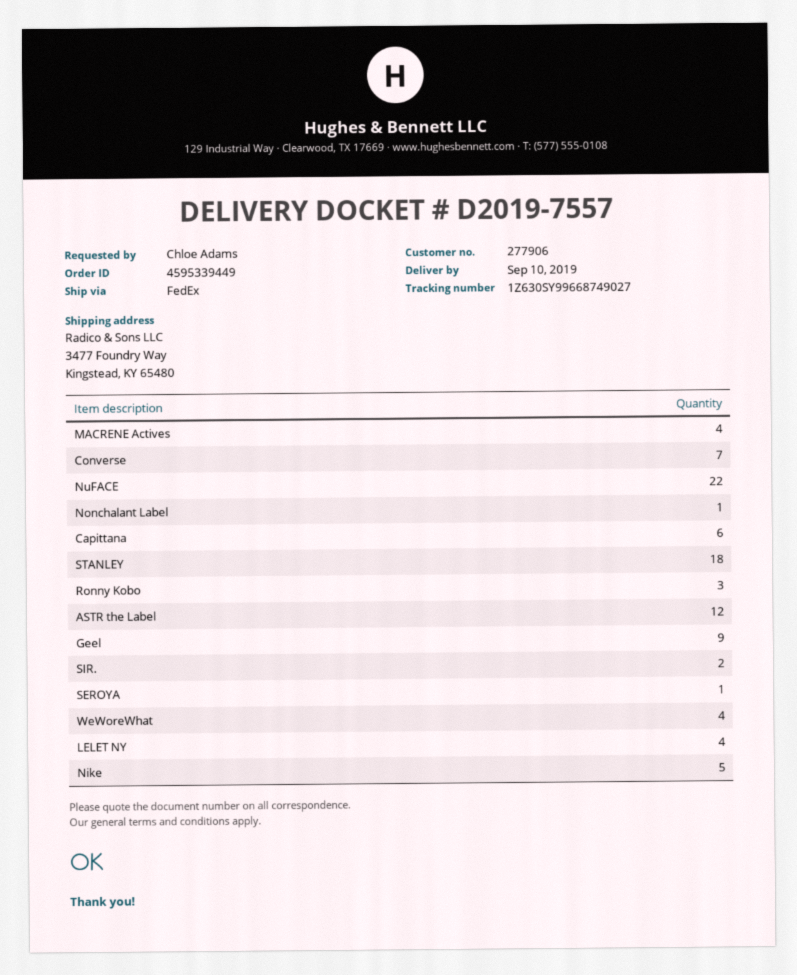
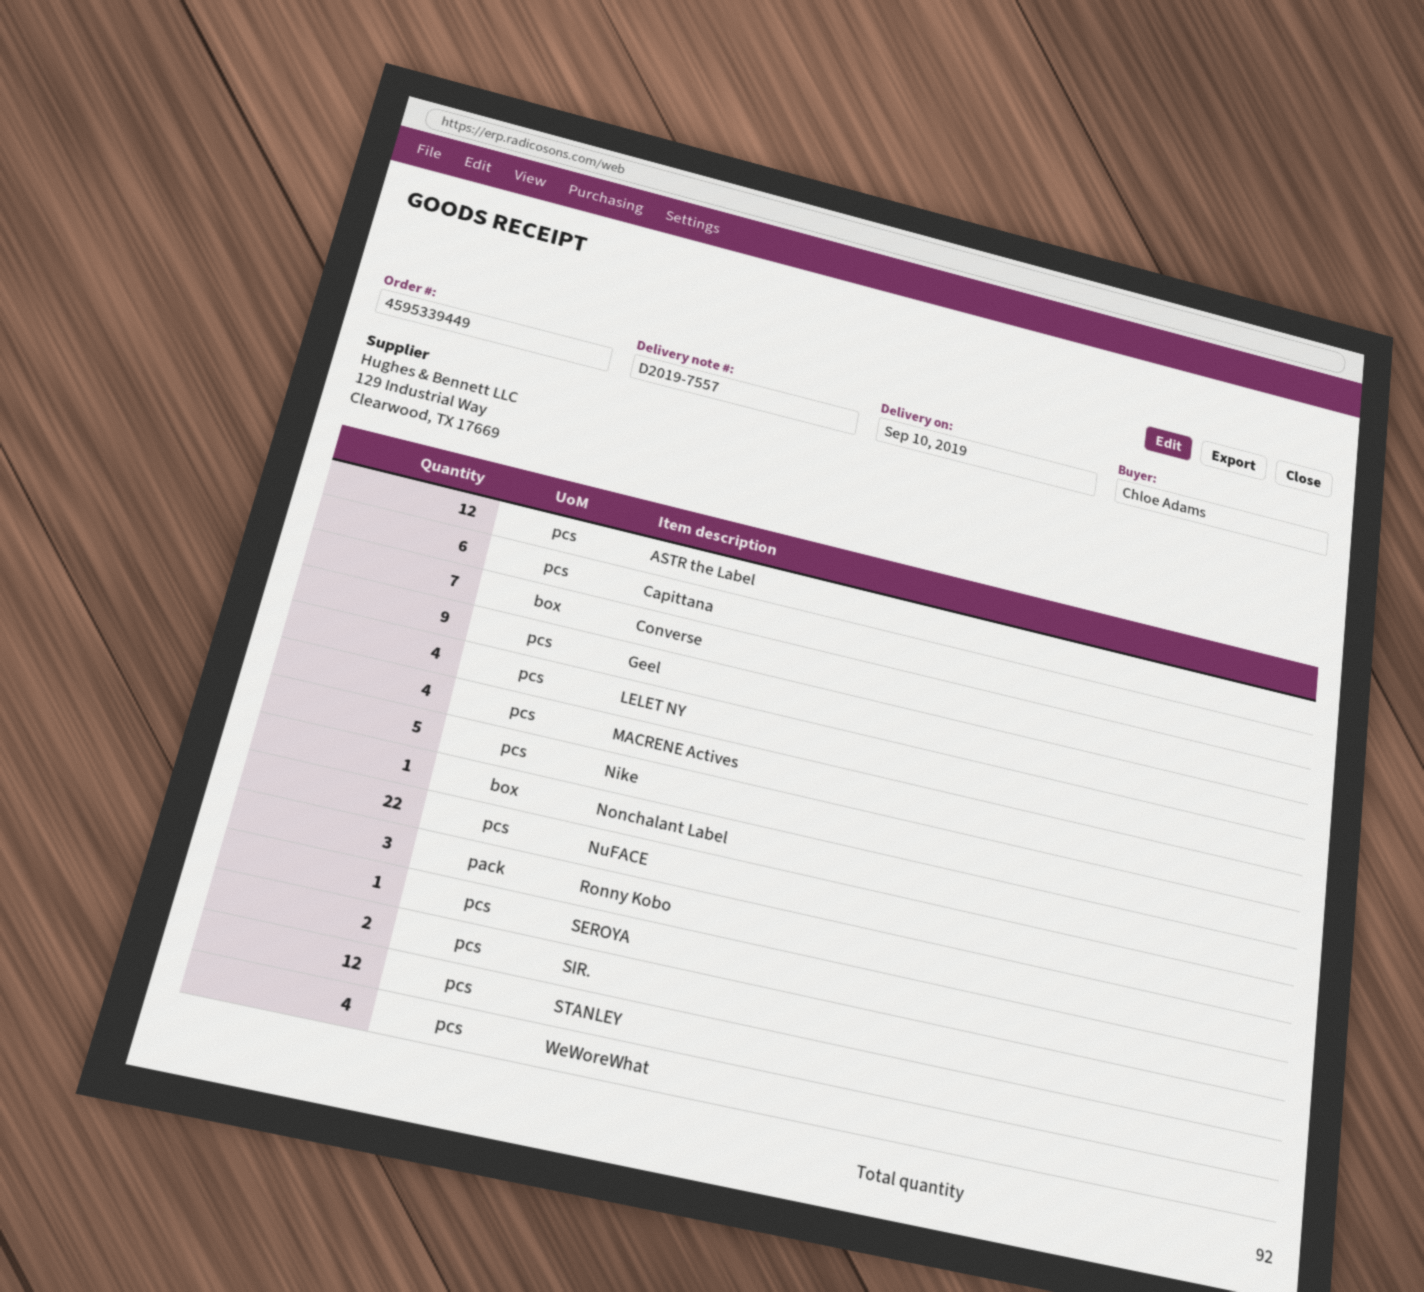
STANLEY: 18 -> 12

